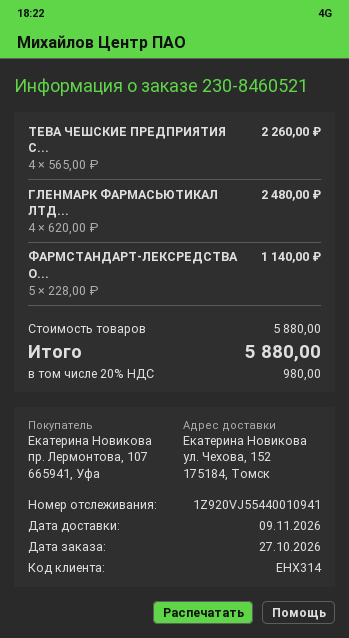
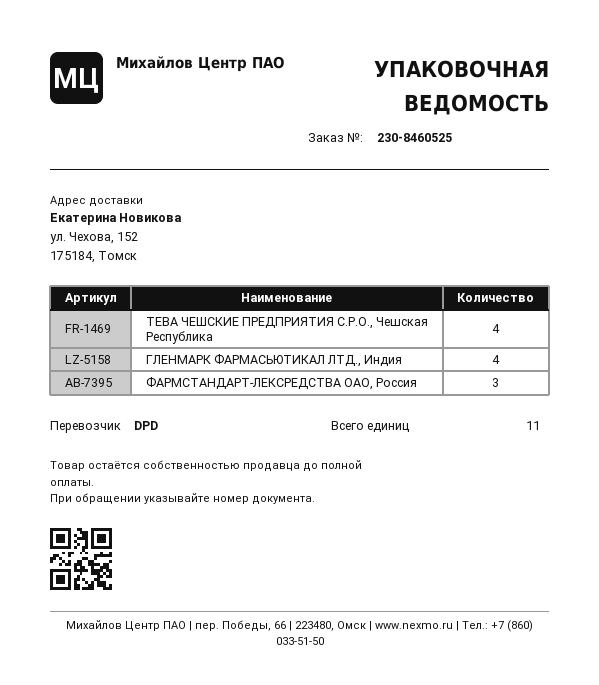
order number: 230-8460521 -> 230-8460525
ФАРМСТАНДАРТ-ЛЕКСРЕДСТВА О...: 5 -> 3

